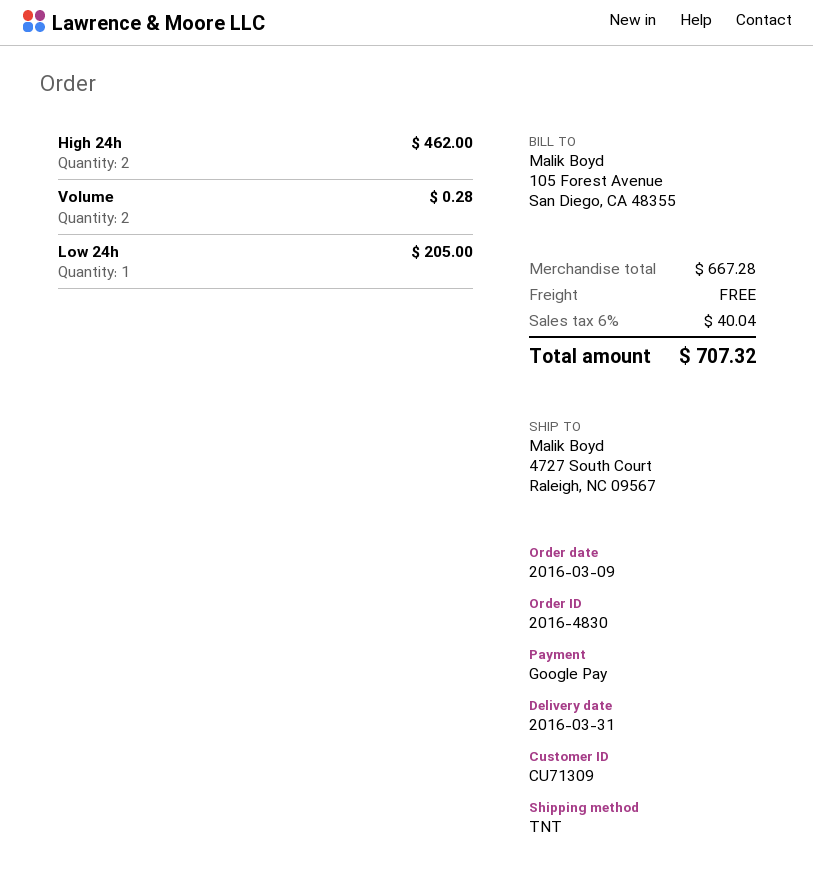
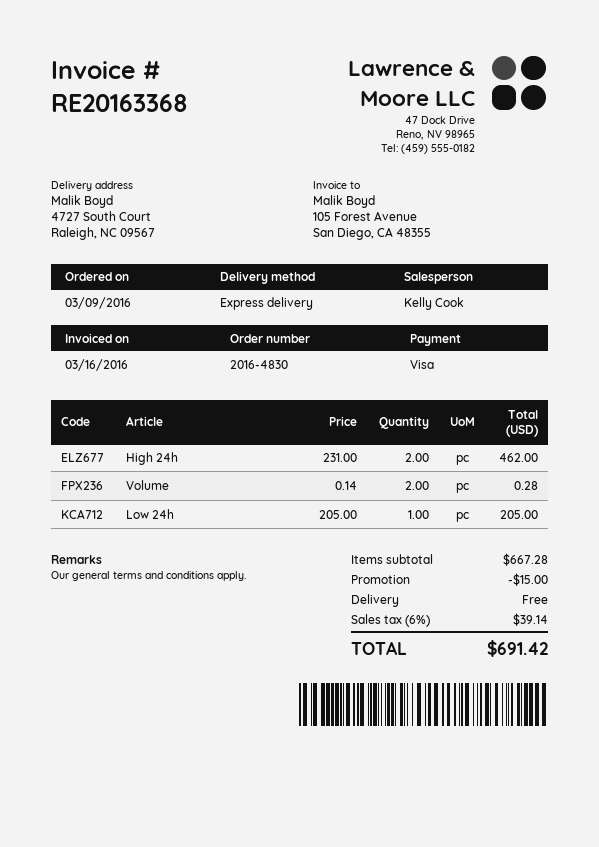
payment method: Google Pay -> Visa
shipping method: TNT -> express
discount: none -> 15.00
tax: 6% = 40.04 -> 6% = 39.14
total: 707.32 -> 691.42

